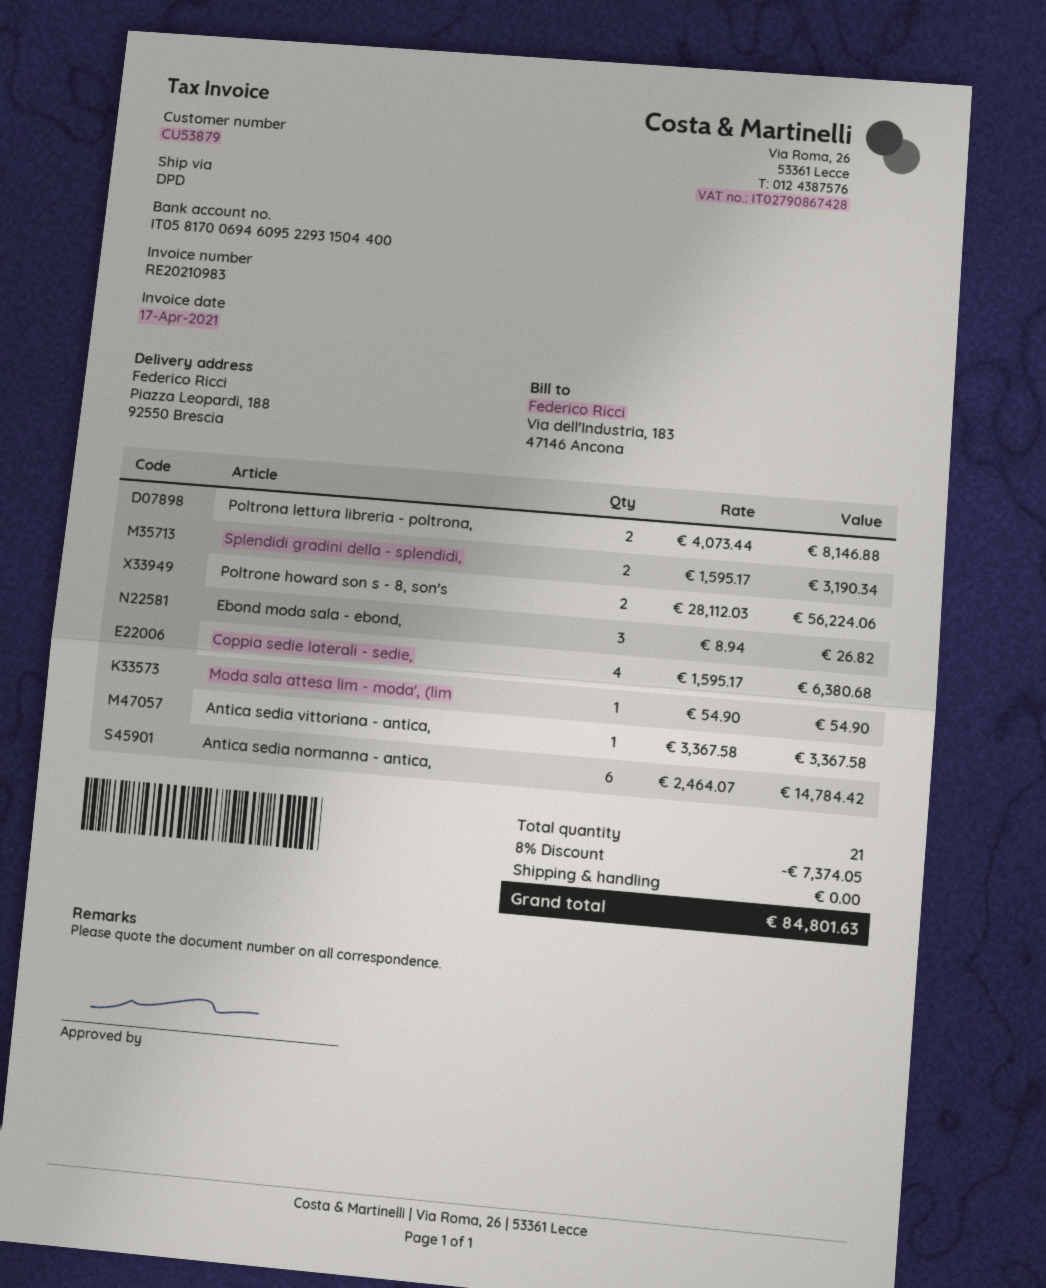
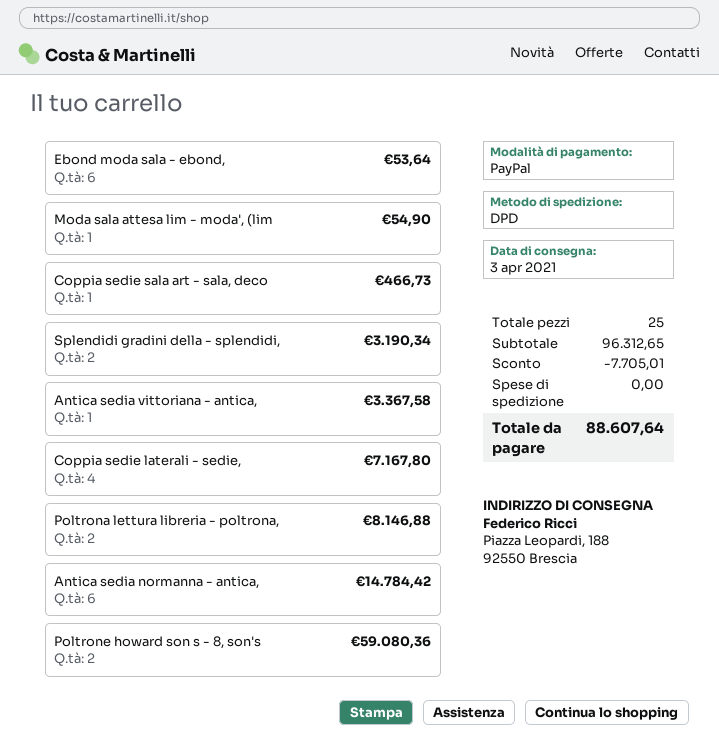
Poltrone howard son s - 8, son's: 2 for 56224.06 -> 2 for 59080.36
Ebond moda sala - ebond,: 3 for 26.82 -> 6 for 53.64
Coppia sedie laterali - sedie,: 4 for 6380.68 -> 4 for 7167.80
Coppia sedie sala art - sala, deco: none -> 1 for 466.73
total quantity: 21 -> 25
discount: 7374.05 -> 7705.01
total: 84801.63 -> 88607.64

